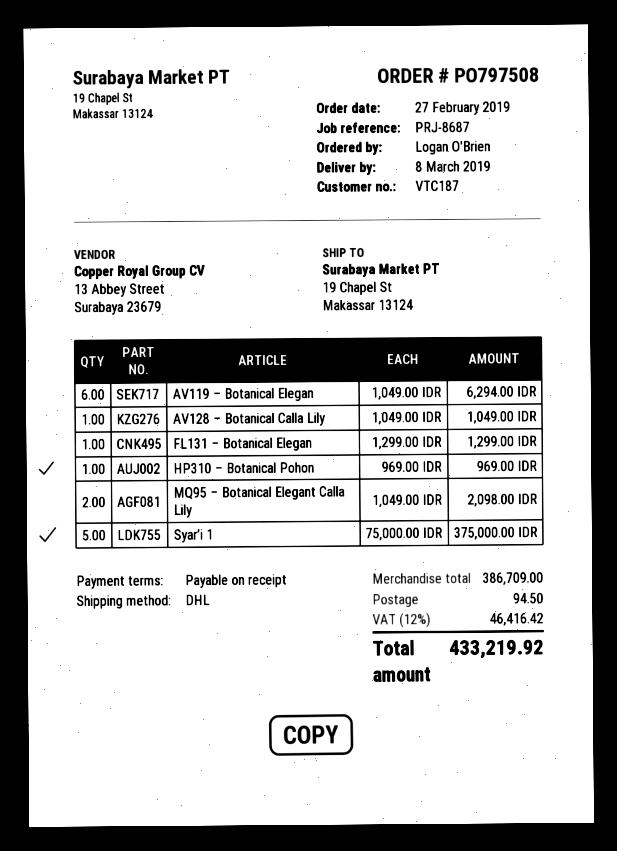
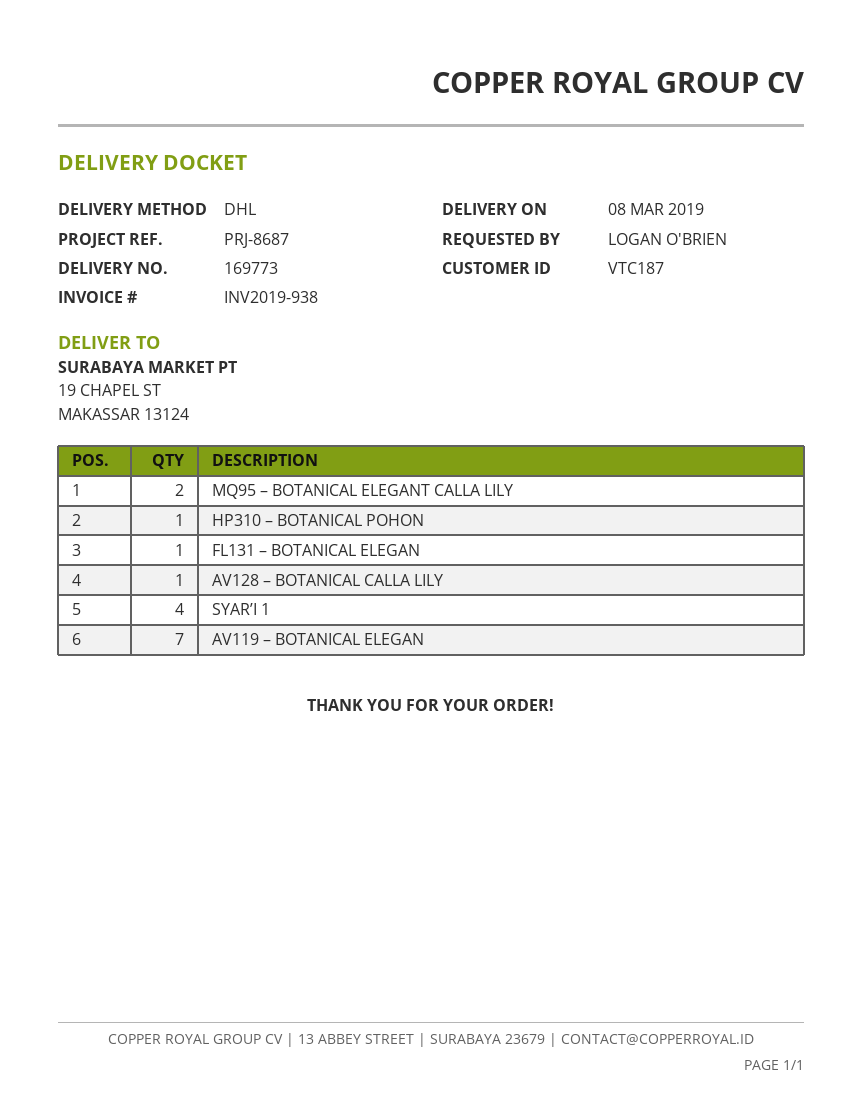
AV119 – Botanical Elegan: 6 -> 7
Syar’i 1: 5 -> 4

